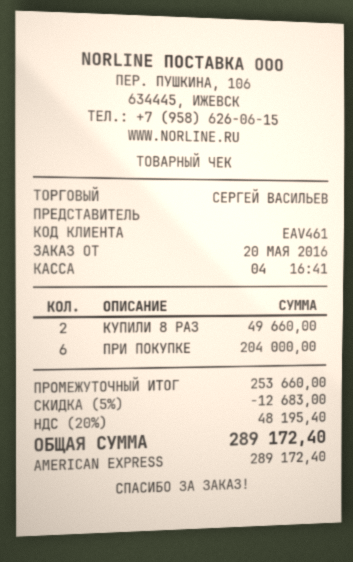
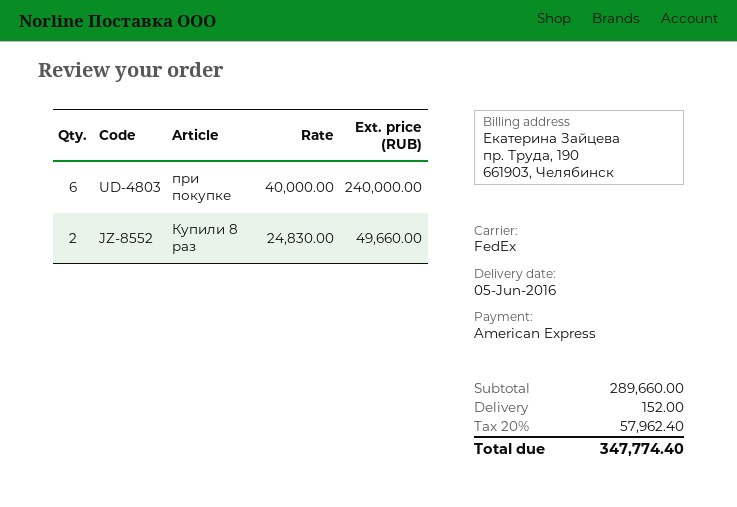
ПРИ ПОКУПКЕ: 6 for 204000.00 -> 6 for 240000.00
subtotal: 253660.00 -> 289660.00
discount: 5% = 12683.00 -> none
shipping: none -> 152.00
tax: 20% = 48195.40 -> 20% = 57962.40
total: 289172.40 -> 347774.40

